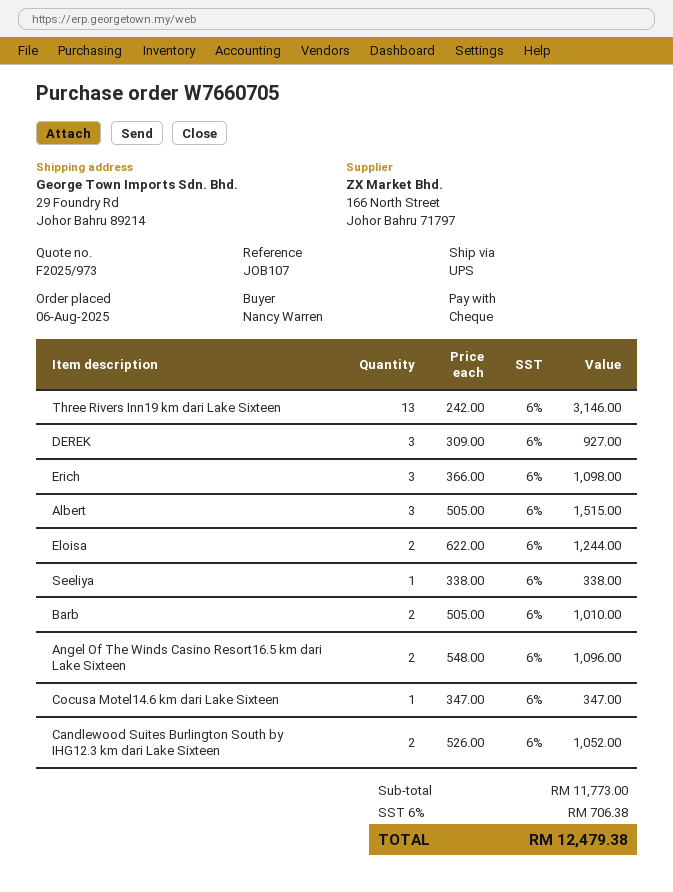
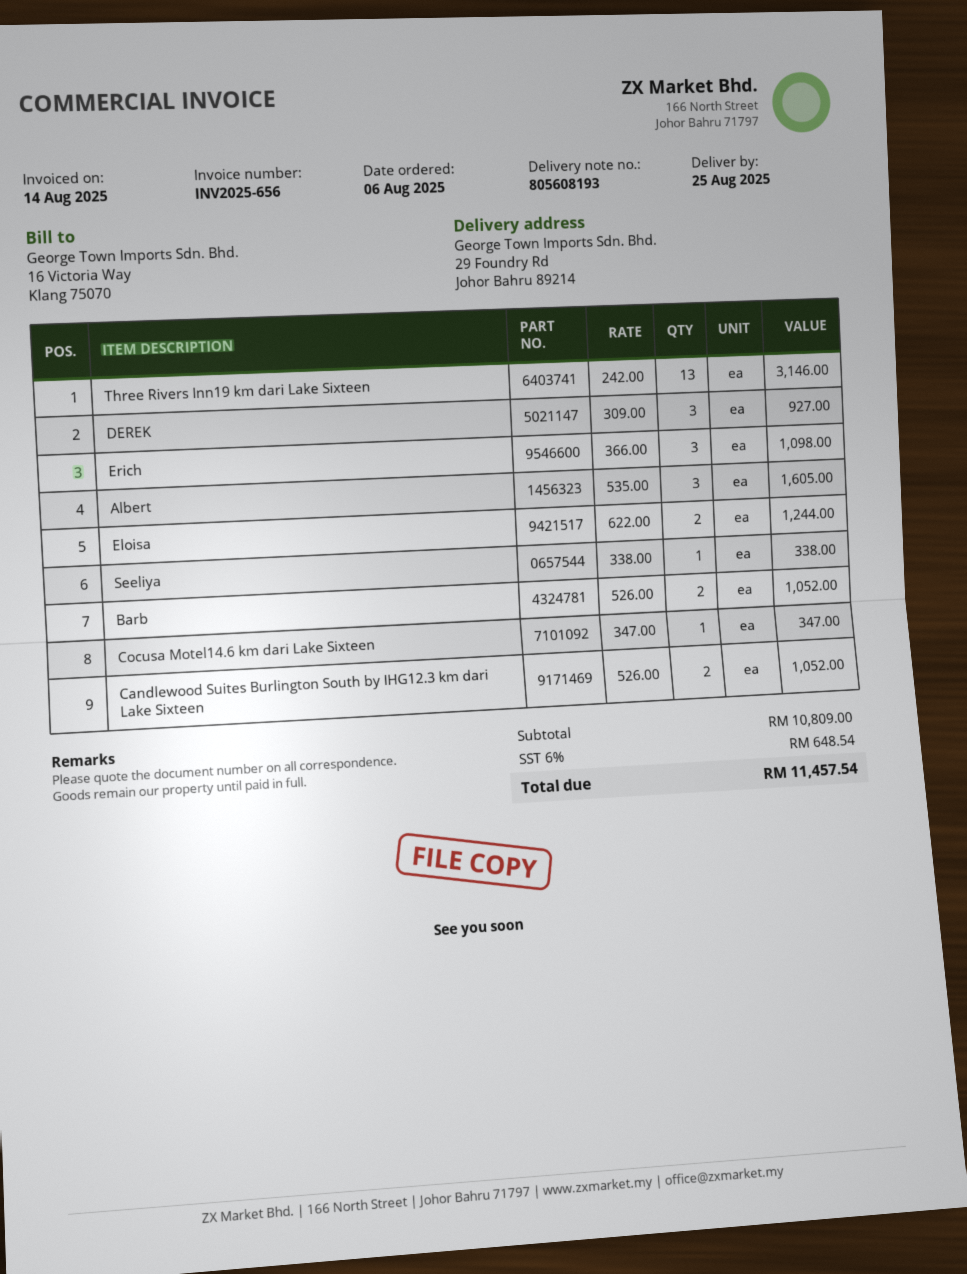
Albert: 3 x 505.00 = 1515.00 -> 3 x 535.00 = 1605.00
Barb: 2 x 505.00 = 1010.00 -> 2 x 526.00 = 1052.00
Angel Of The Winds Casino Resort16.5 km dari Lake Sixteen: 2 x 548.00 = 1096.00 -> none
subtotal: 11773.00 -> 10809.00
tax: 6% = 706.38 -> 6% = 648.54
total: 12479.38 -> 11457.54

